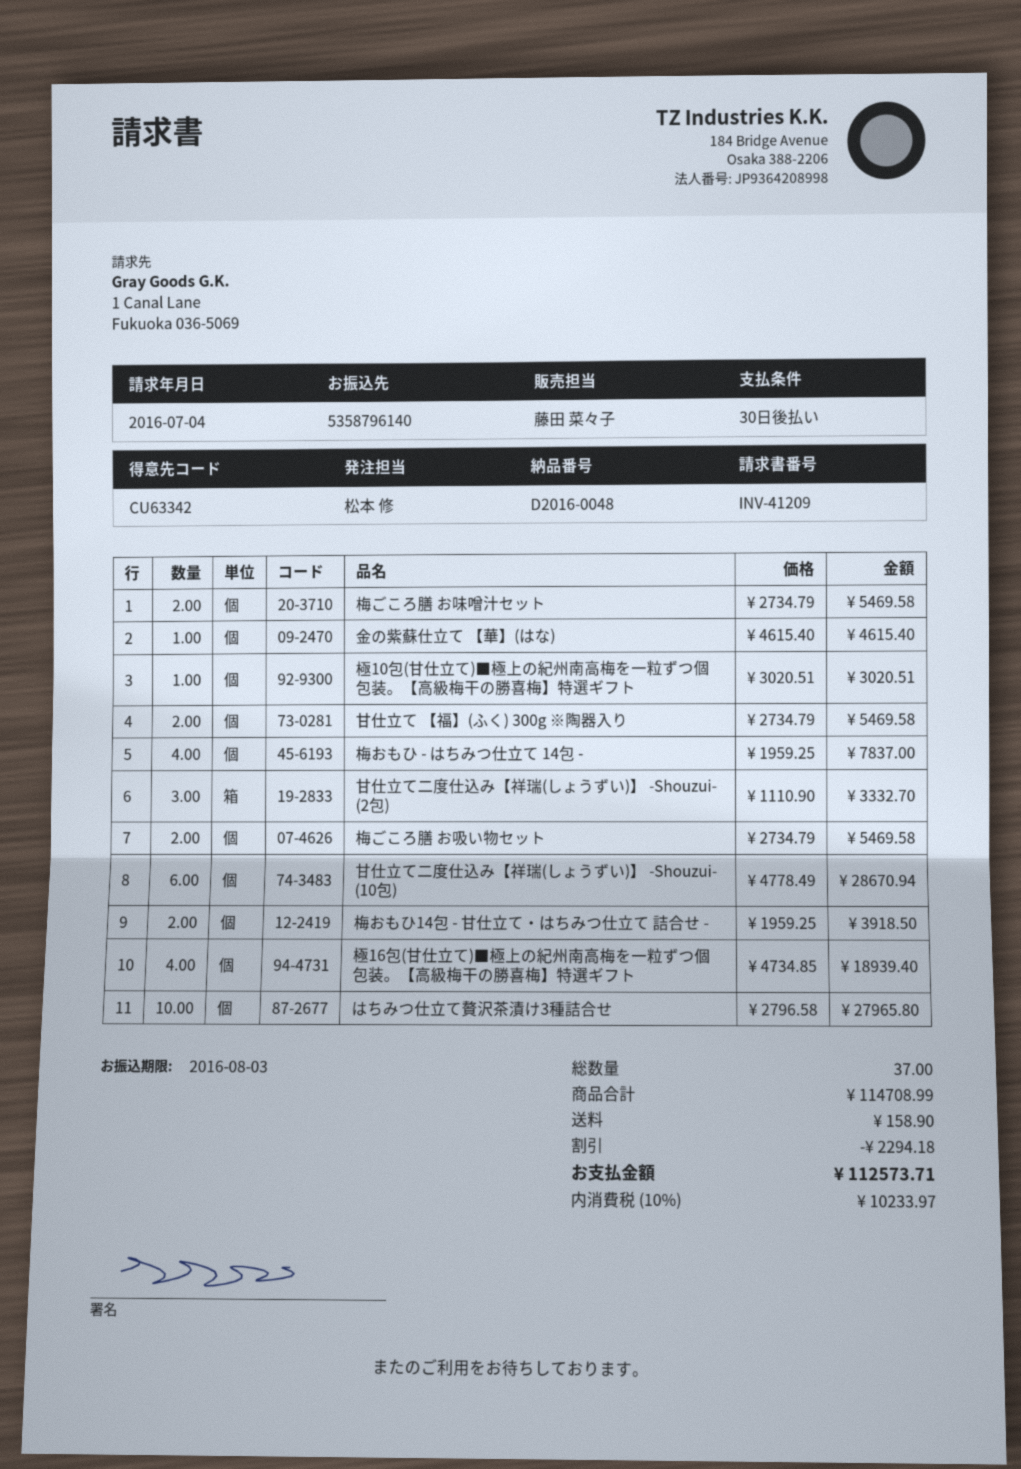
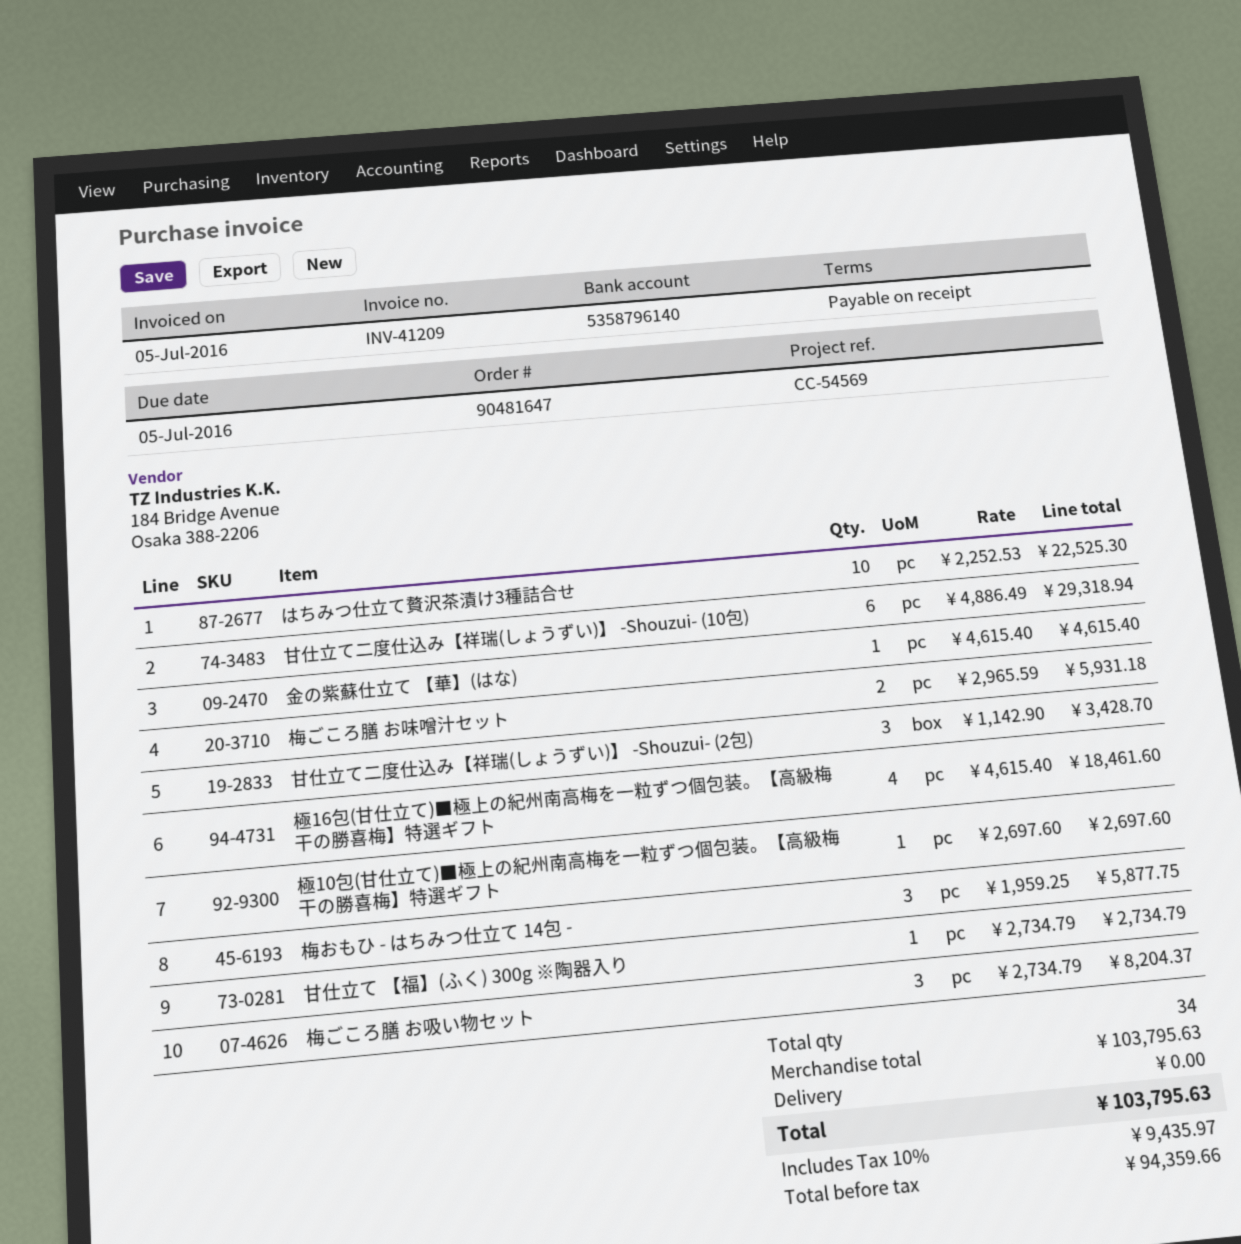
invoice date: 2016-07-04 -> 2016-07-05
payment terms: 30 days -> on receipt
due date: 2016-08-03 -> 2016-07-05
梅ごころ膳 お味噌汁セット: 2 x 2734.79 = 5469.58 -> 2 x 2965.59 = 5931.18
極10包(甘仕立て)■極上の紀州南高梅を一粒ずつ個包装。【高級梅干の勝喜梅】特選ギフト: 1 x 3020.51 = 3020.51 -> 1 x 2697.60 = 2697.60
甘仕立て 【福】(ふく) 300g ※陶器入り: 2 x 2734.79 = 5469.58 -> 1 x 2734.79 = 2734.79
梅おもひ - はちみつ仕立て 14包 -: 4 x 1959.25 = 7837.00 -> 3 x 1959.25 = 5877.75
甘仕立て二度仕込み【祥瑞(しょうずい)】 -Shouzui- (2包): 3 x 1110.90 = 3332.70 -> 3 x 1142.90 = 3428.70
梅ごころ膳 お吸い物セット: 2 x 2734.79 = 5469.58 -> 3 x 2734.79 = 8204.37
甘仕立て二度仕込み【祥瑞(しょうずい)】 -Shouzui- (10包): 6 x 4778.49 = 28670.94 -> 6 x 4886.49 = 29318.94
梅おもひ14包 - 甘仕立て・はちみつ仕立て 詰合せ -: 2 x 1959.25 = 3918.50 -> none
極16包(甘仕立て)■極上の紀州南高梅を一粒ずつ個包装。【高級梅干の勝喜梅】特選ギフト: 4 x 4734.85 = 18939.40 -> 4 x 4615.40 = 18461.60
はちみつ仕立て贅沢茶漬け3種詰合せ: 10 x 2796.58 = 27965.80 -> 10 x 2252.53 = 22525.30
total quantity: 37 -> 34
subtotal: 114708.99 -> 103795.63
discount: 2294.18 -> none
shipping: 158.90 -> 0.00
tax: 10% = 10233.97 -> 10% = 9435.97
total: 112573.71 -> 103795.63

